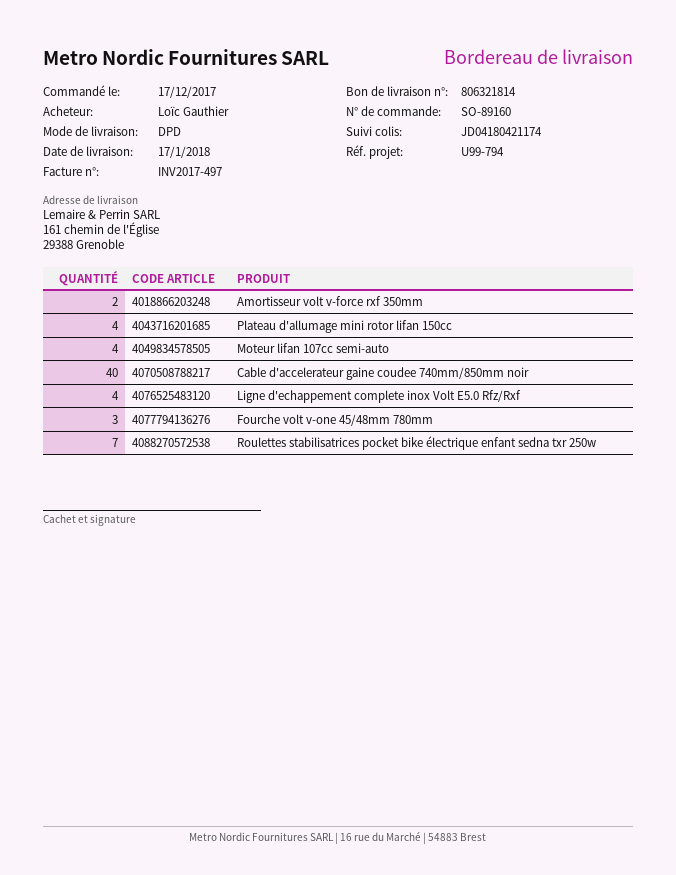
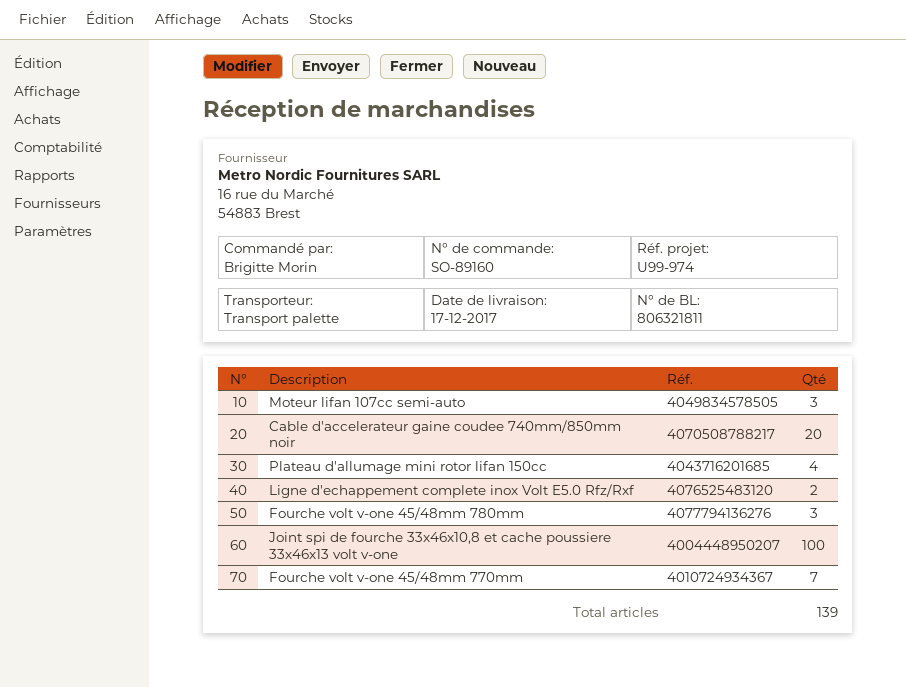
delivery note number: 806321814 -> 806321811
delivery date: 2018-01-17 -> 2017-12-17
reference: U99-794 -> U99-974
ordered by: Loïc Gauthier -> Brigitte Morin
shipping method: DPD -> pallet freight
Amortisseur volt v-force rxf 350mm: 2 -> none
Moteur lifan 107cc semi-auto: 4 -> 3
Cable d'accelerateur gaine coudee 740mm/850mm noir: 40 -> 20
Ligne d'echappement complete inox Volt E5.0 Rfz/Rxf: 4 -> 2
Roulettes stabilisatrices pocket bike électrique enfant sedna txr 250w: 7 -> none
Joint spi de fourche 33x46x10,8 et cache poussiere 33x46x13 volt v-one: none -> 100
Fourche volt v-one 45/48mm 770mm: none -> 7

